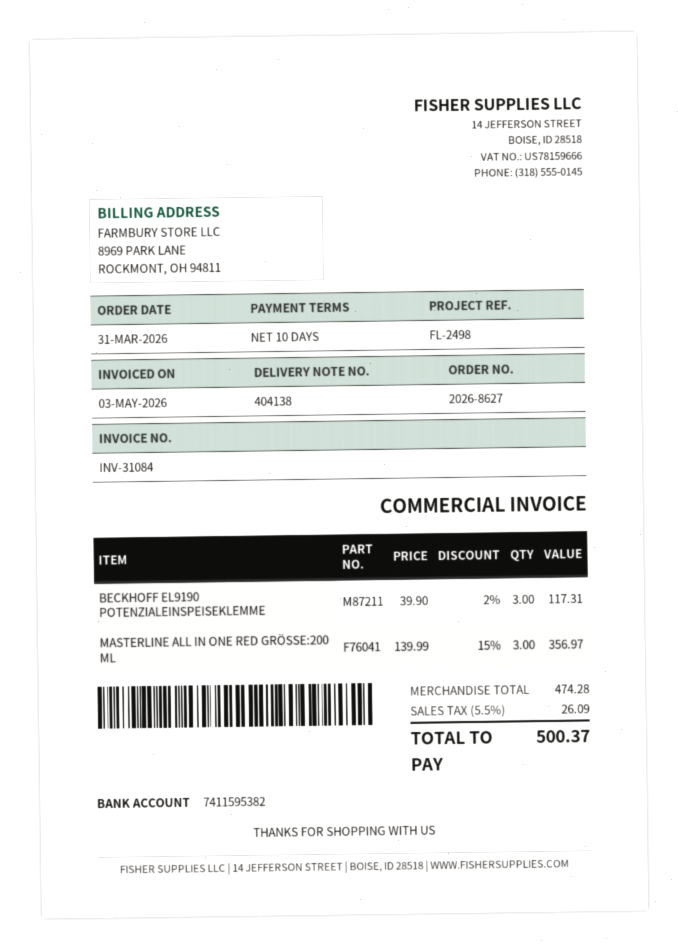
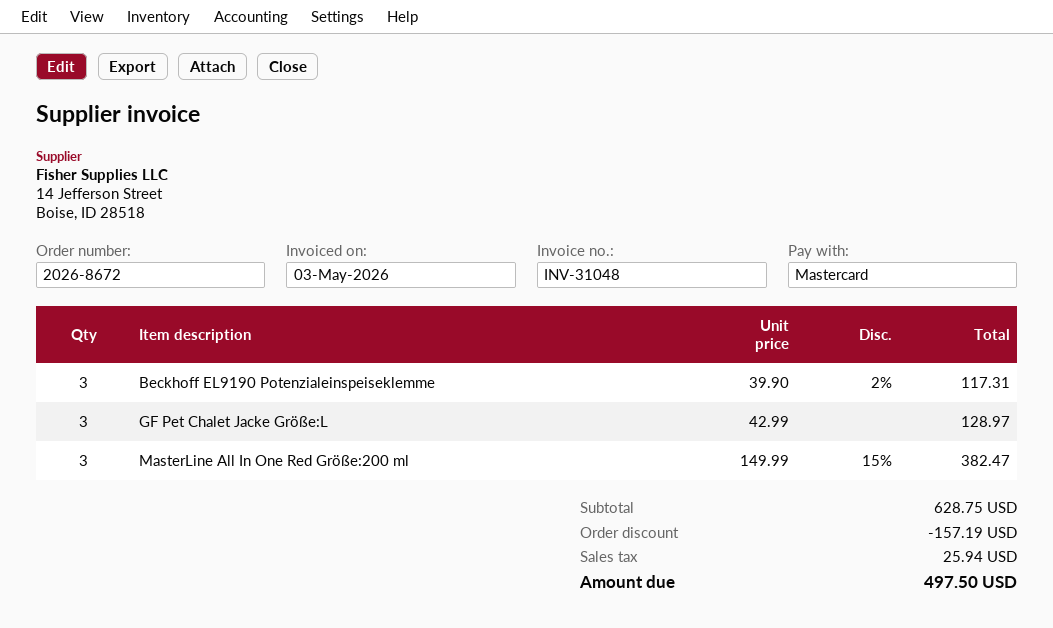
order number: 2026-8627 -> 2026-8672
invoice number: INV-31084 -> INV-31048
MASTERLINE ALL IN ONE RED GRÖSSE:200 ML: 3 x 139.99 - 15% = 356.97 -> 3 x 149.99 - 15% = 382.47
GF Pet Chalet Jacke Größe:L: none -> 3 x 42.99 = 128.97
subtotal: 474.28 -> 628.75
discount: none -> 157.19
tax: 26.09 -> 25.94
total: 500.37 -> 497.50

